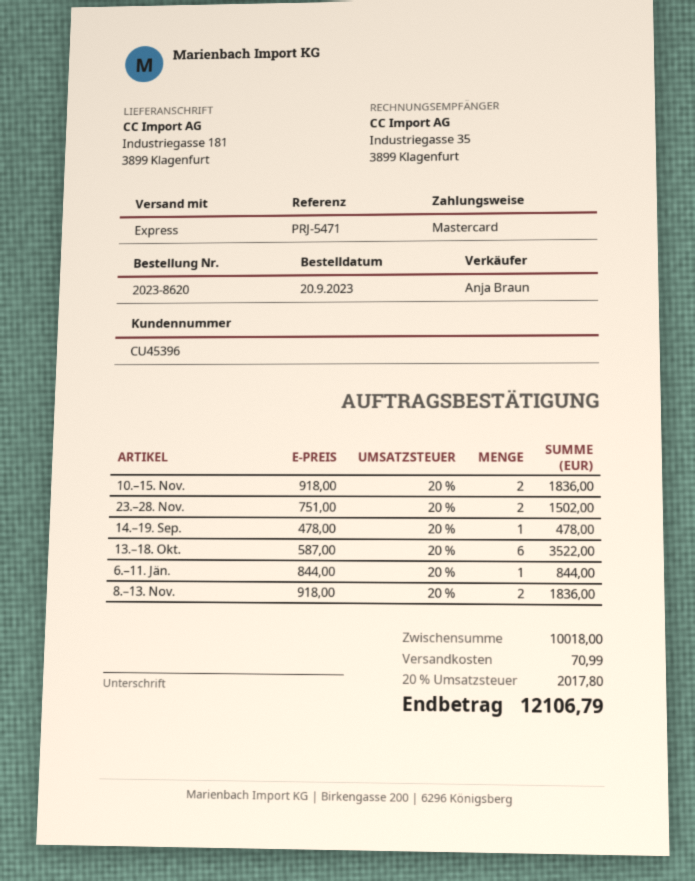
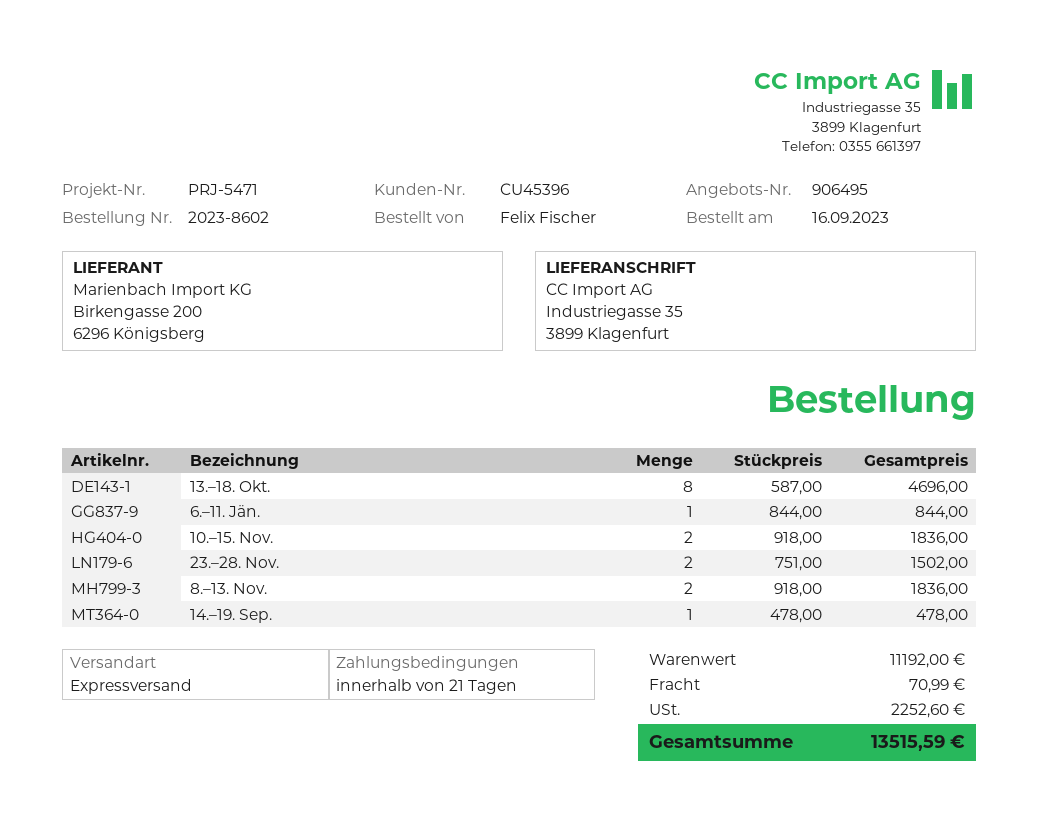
order number: 2023-8620 -> 2023-8602
order date: 2023-09-20 -> 2023-09-16
ship to: Industriegasse 181, 3899 Klagenfurt -> Industriegasse 35, 3899 Klagenfurt
13.–18. Okt.: 6 x 587.00 = 3522.00 -> 8 x 587.00 = 4696.00
subtotal: 10018.00 -> 11192.00
tax: 2017.80 -> 2252.60
total: 12106.79 -> 13515.59

